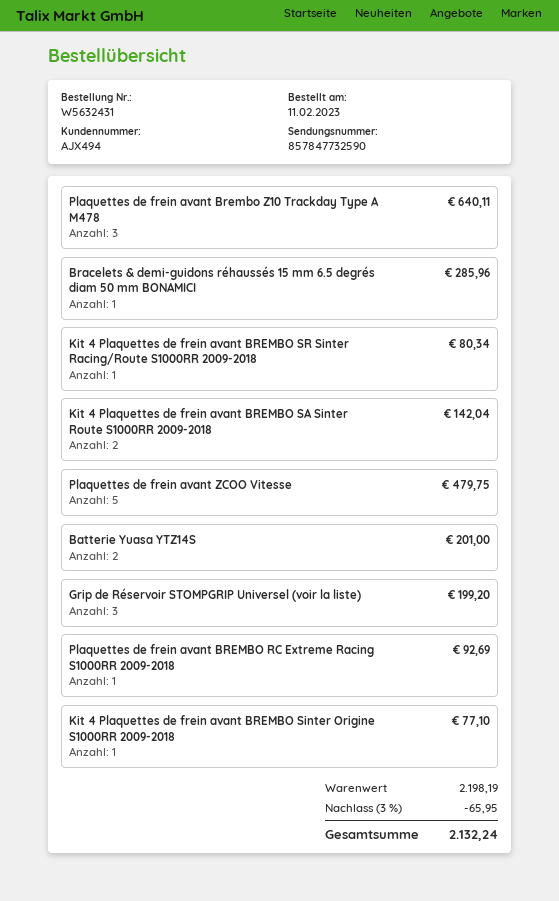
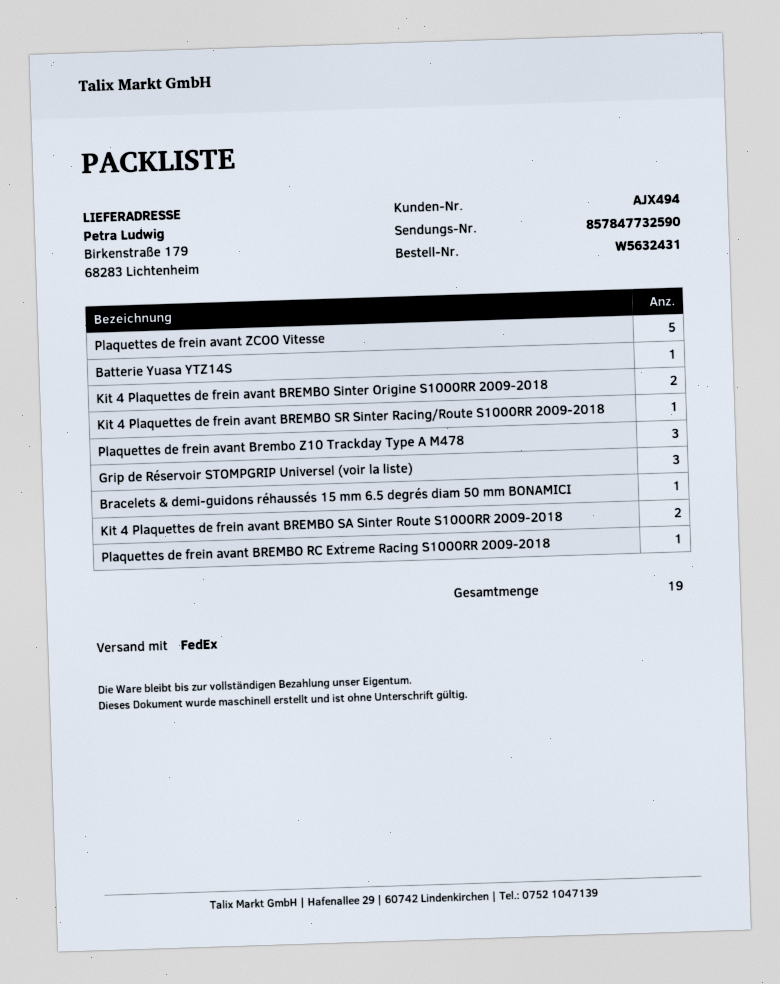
Batterie Yuasa YTZ14S: 2 -> 1
Kit 4 Plaquettes de frein avant BREMBO Sinter Origine S1000RR 2009-2018: 1 -> 2

